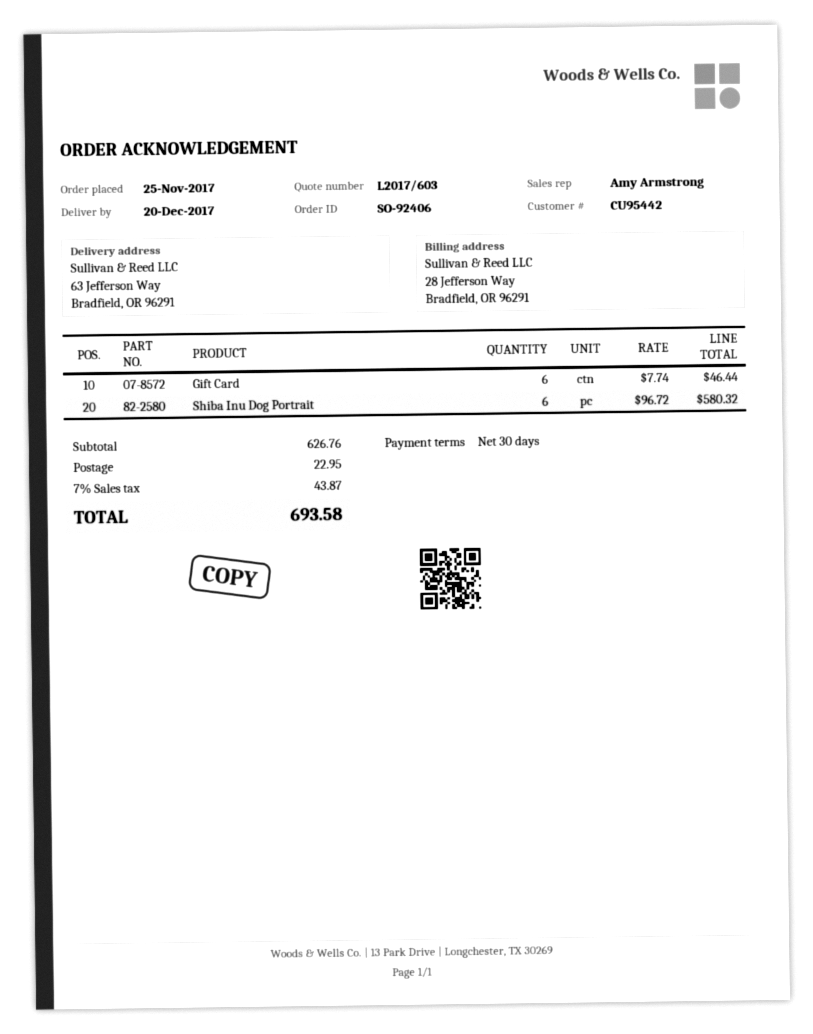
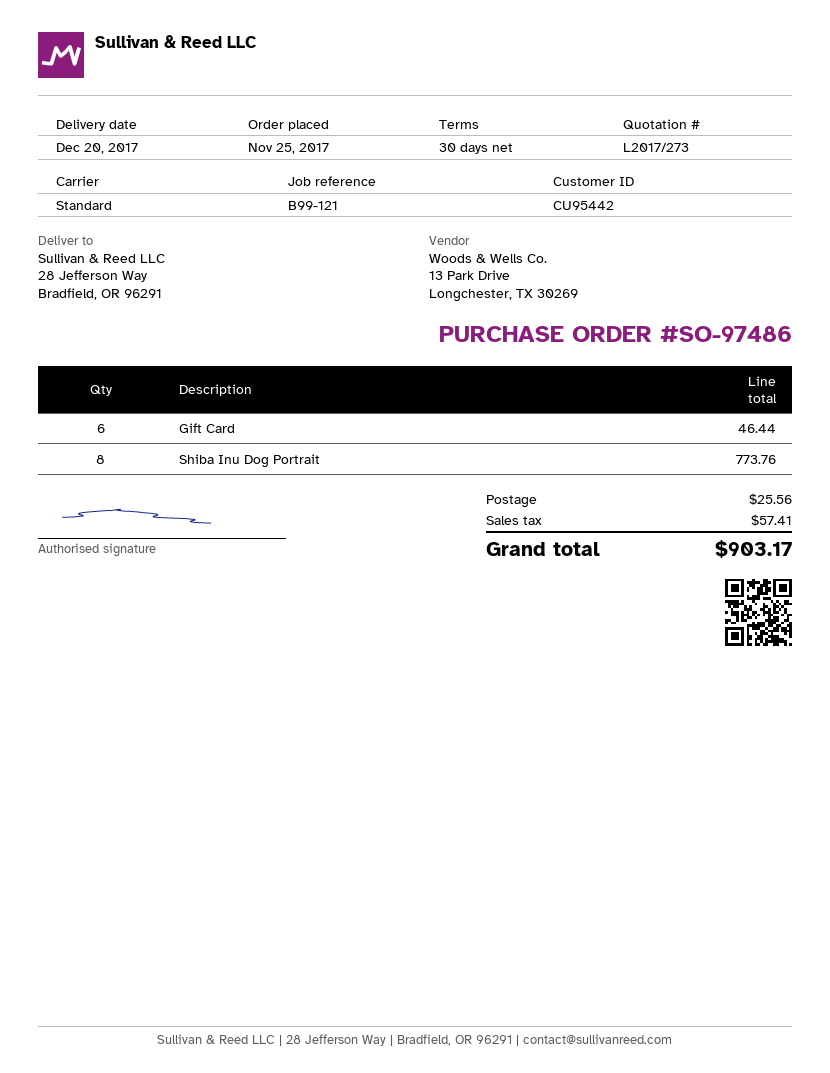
quote number: L2017/603 -> L2017/273
order number: SO-92406 -> SO-97486
ship to: 63 Jefferson Way, Bradfield, OR 96291 -> 28 Jefferson Way, Bradfield, OR 96291
Shiba Inu Dog Portrait: 6 for 580.32 -> 8 for 773.76
shipping: 22.95 -> 25.56
tax: 43.87 -> 57.41
total: 693.58 -> 903.17

